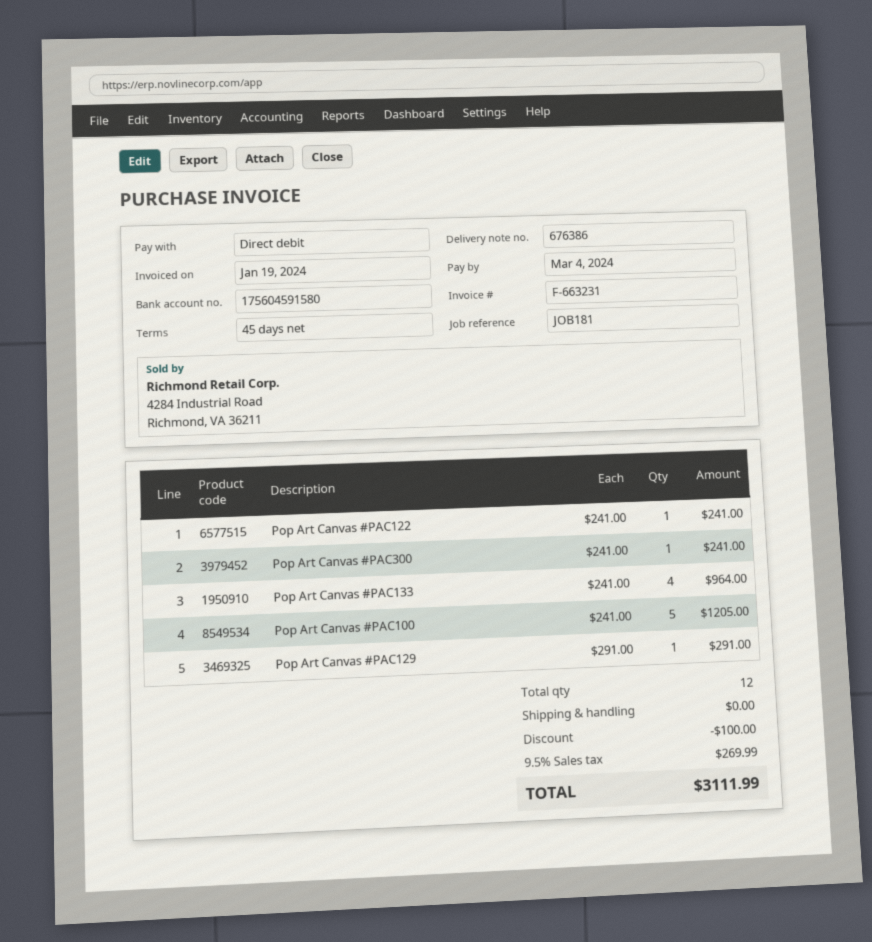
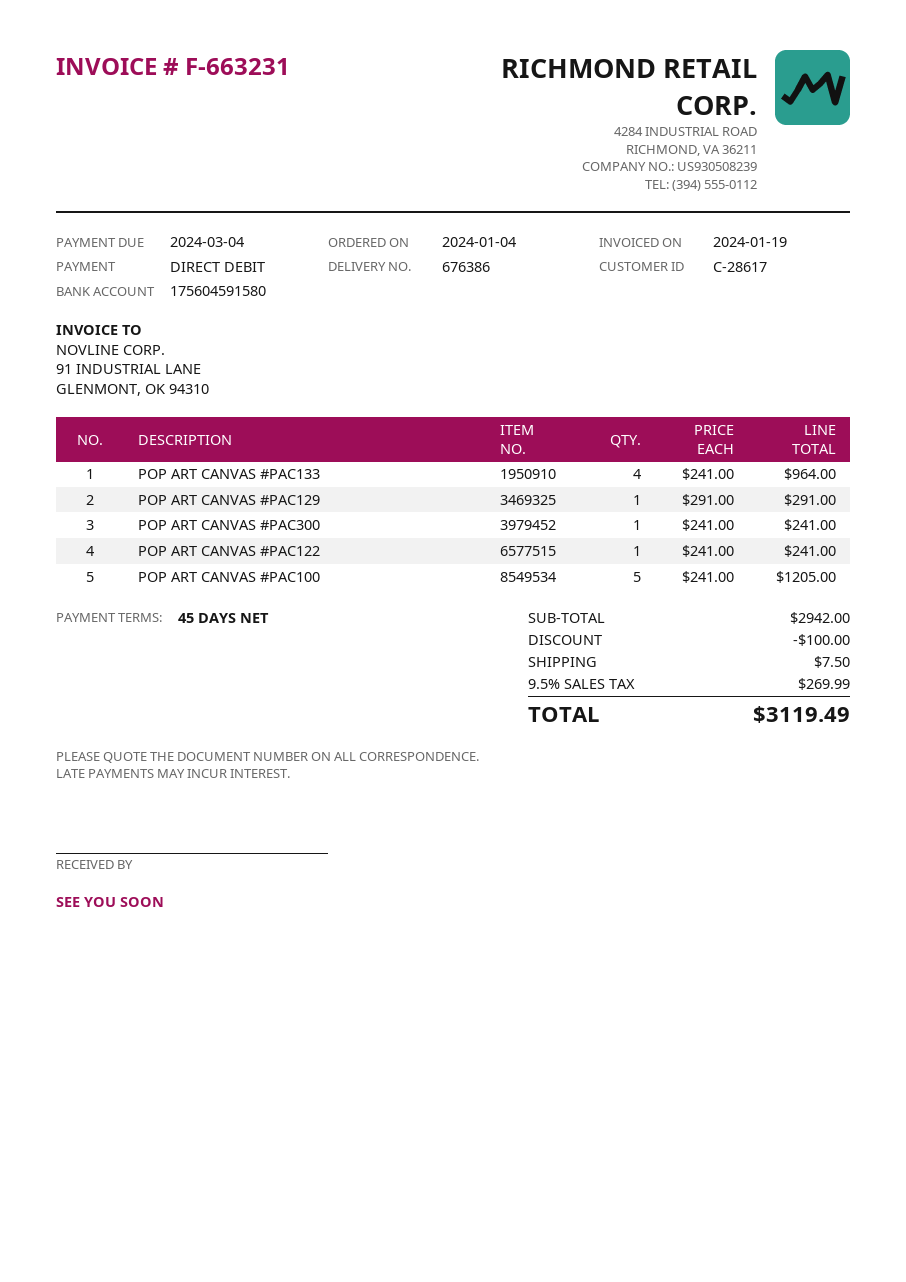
shipping: 0.00 -> 7.50
total: 3111.99 -> 3119.49

